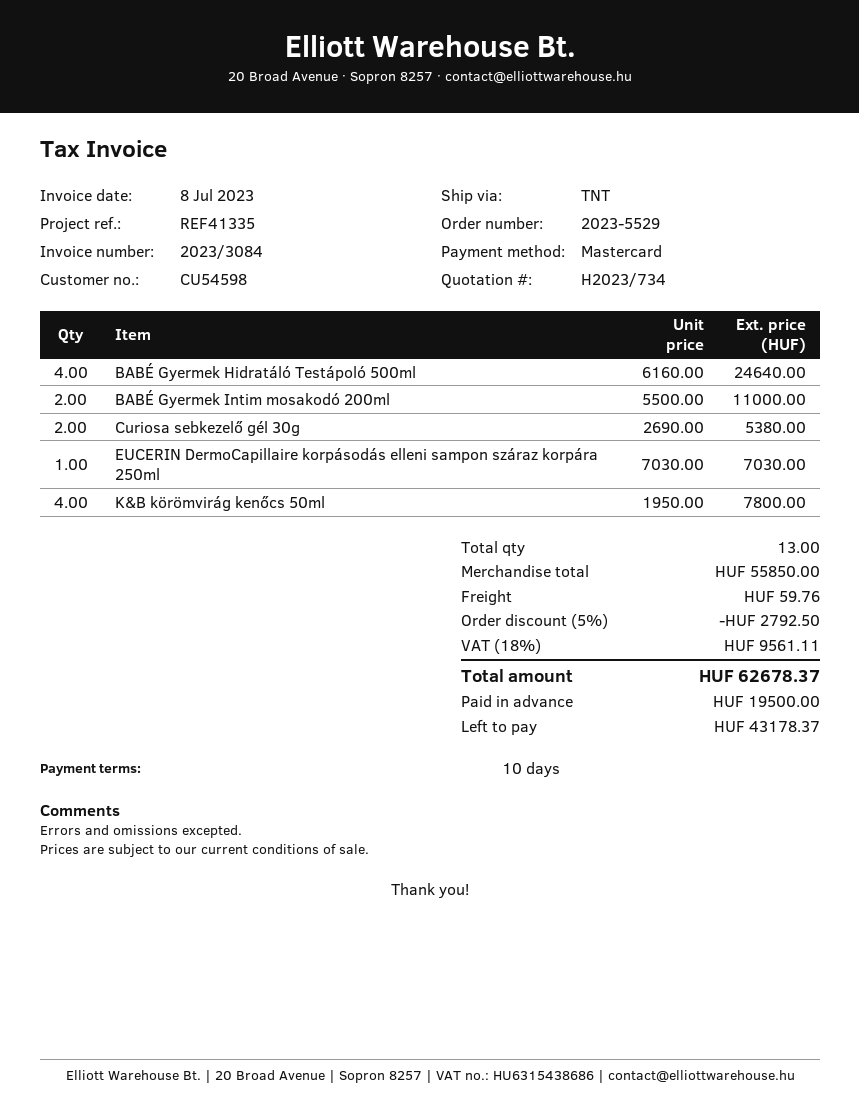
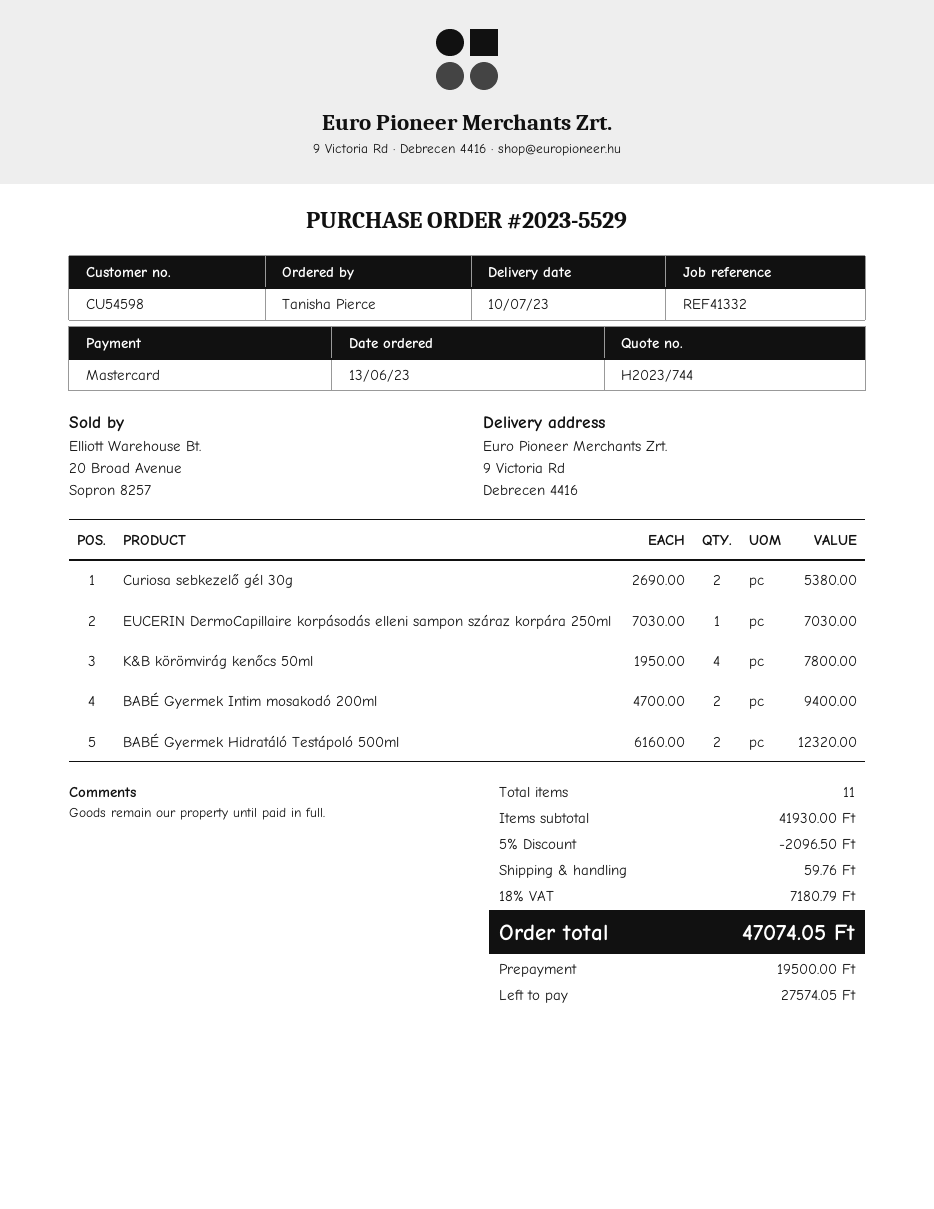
quote number: H2023/734 -> H2023/744
reference: REF41335 -> REF41332
BABÉ Gyermek Hidratáló Testápoló 500ml: 4 x 6160.00 = 24640.00 -> 2 x 6160.00 = 12320.00
BABÉ Gyermek Intim mosakodó 200ml: 2 x 5500.00 = 11000.00 -> 2 x 4700.00 = 9400.00
total quantity: 13 -> 11
subtotal: 55850.00 -> 41930.00
discount: 5% = 2792.50 -> 5% = 2096.50
tax: 18% = 9561.11 -> 18% = 7180.79
total: 62678.37 -> 47074.05
balance: 43178.37 -> 27574.05

